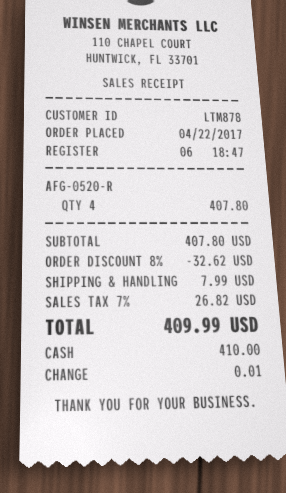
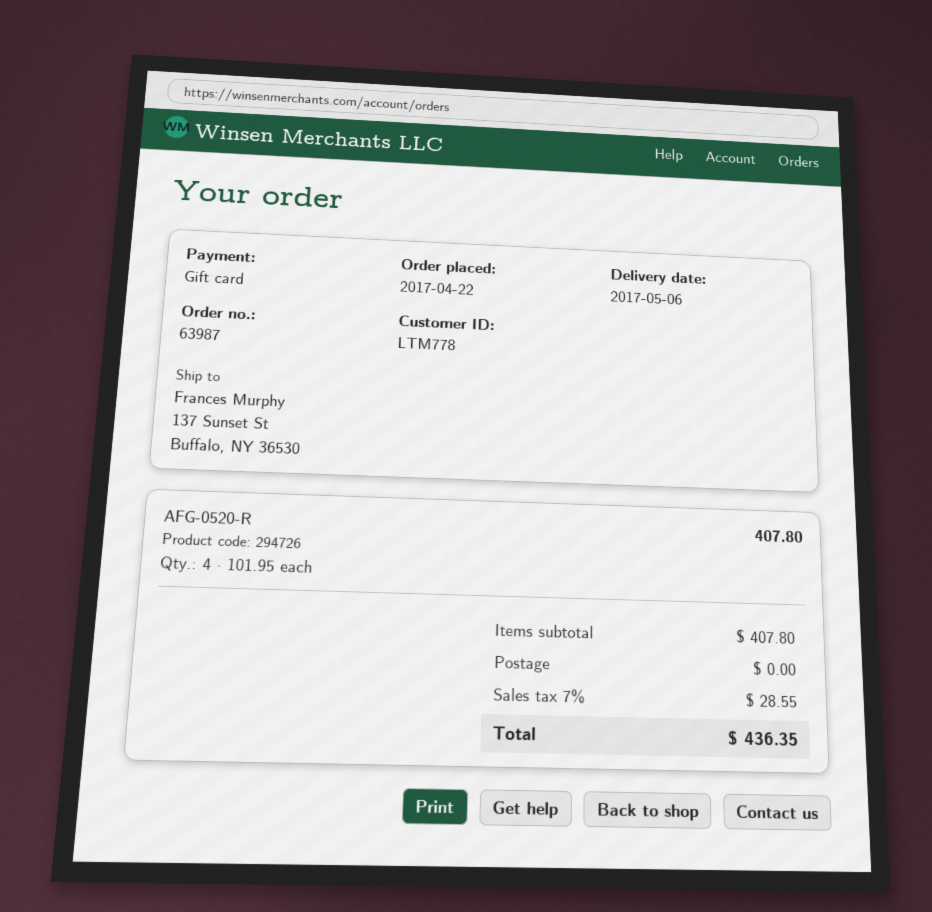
customer number: LTM878 -> LTM778
payment method: cash -> gift card
discount: 8% = 32.62 -> none
shipping: 7.99 -> 0.00
tax: 7% = 26.82 -> 7% = 28.55
total: 409.99 -> 436.35

